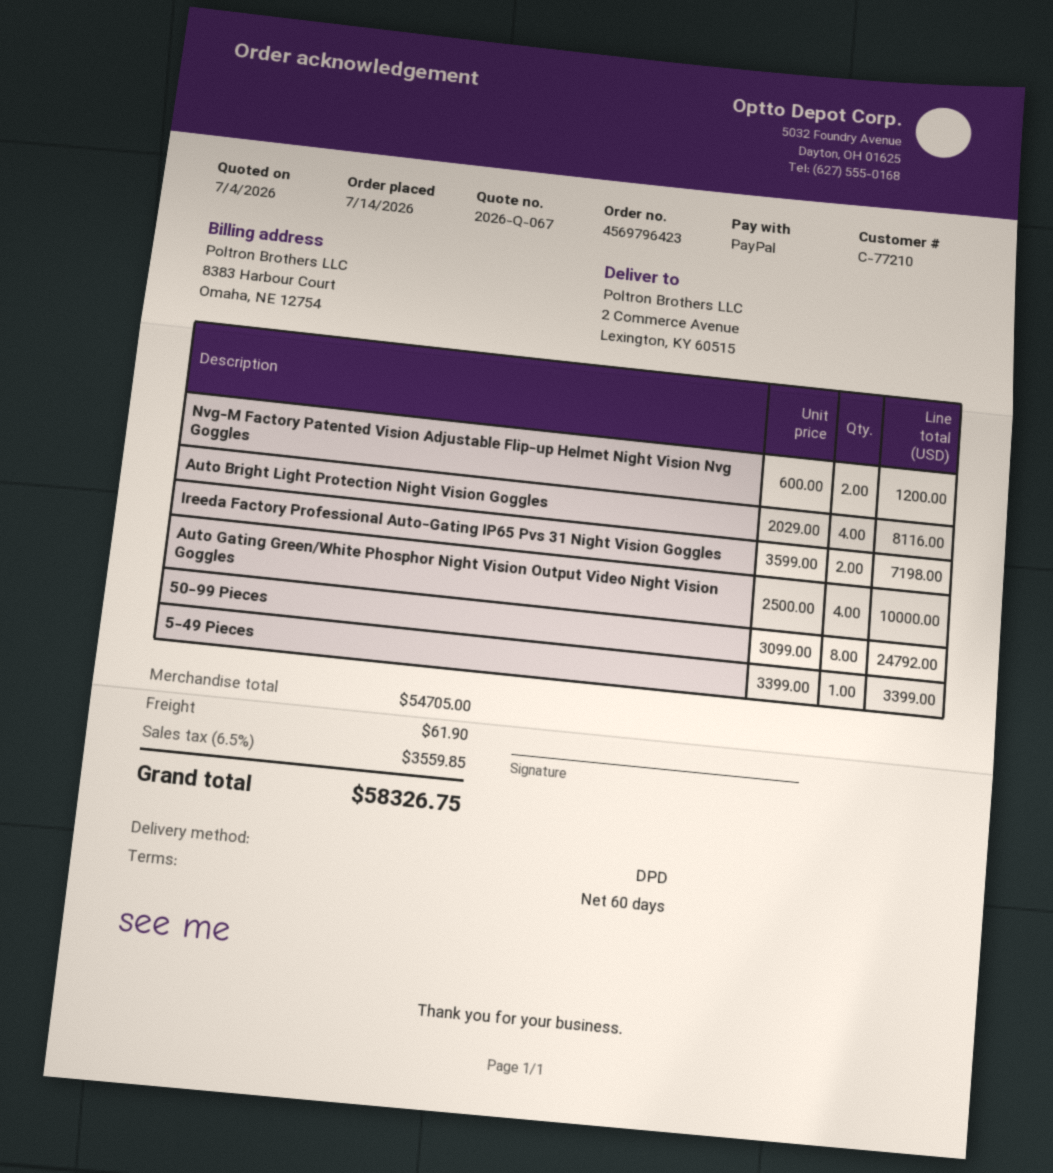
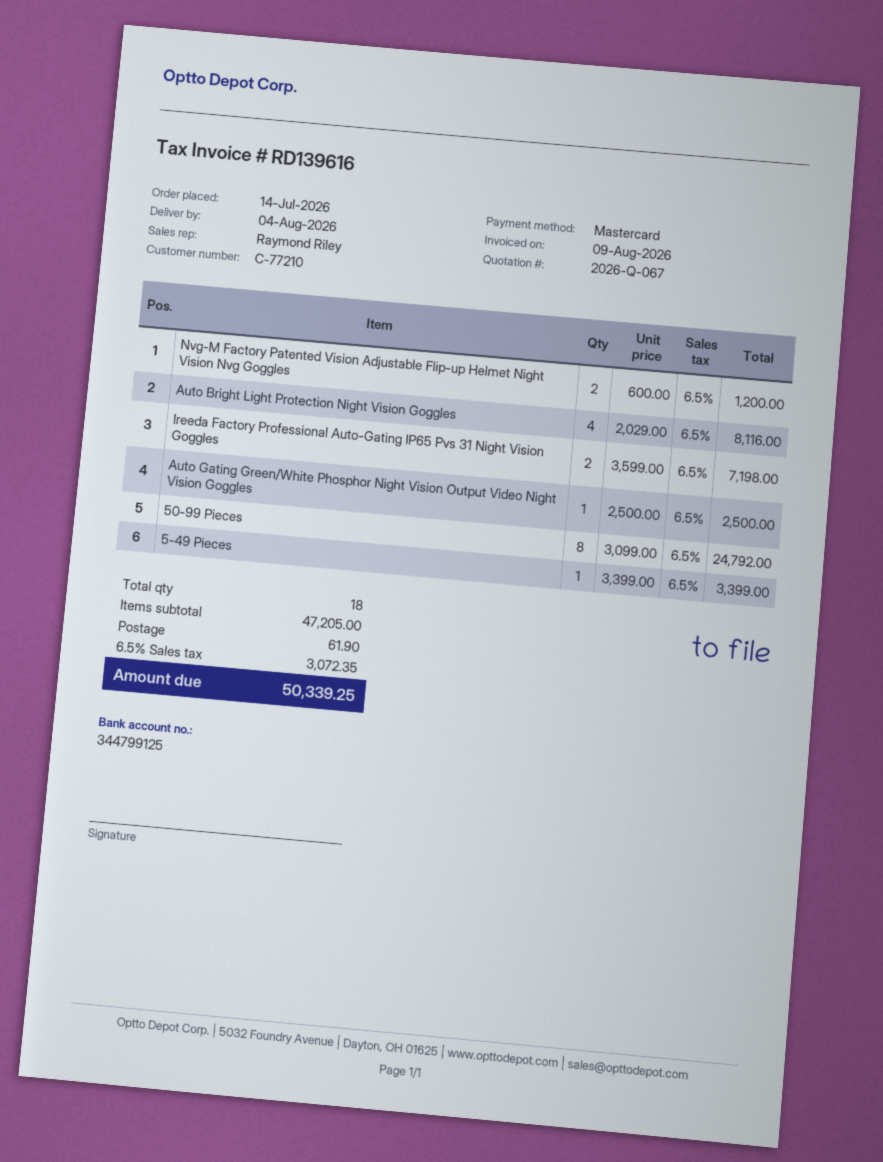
payment method: PayPal -> Mastercard
Auto Gating Green/White Phosphor Night Vision Output Video Night Vision Goggles: 4 x 2500.00 = 10000.00 -> 1 x 2500.00 = 2500.00
subtotal: 54705.00 -> 47205.00
tax: 6.5% = 3559.85 -> 6.5% = 3072.35
total: 58326.75 -> 50339.25

